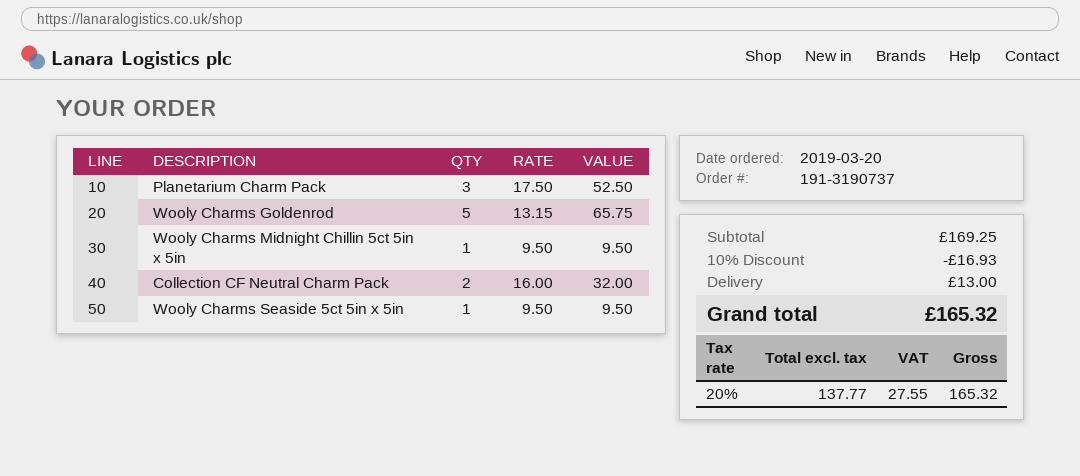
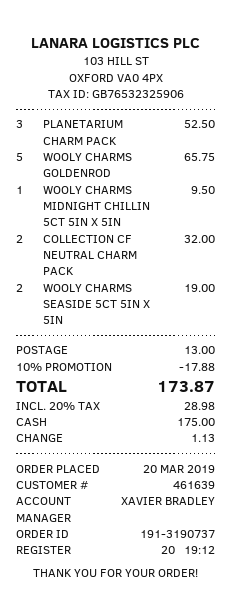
Wooly Charms Seaside 5ct 5in x 5in: 1 for 9.50 -> 2 for 19.00
discount: 10% = 16.93 -> 10% = 17.88
tax: 20% = 27.55 -> 20% = 28.98
total: 165.32 -> 173.87

